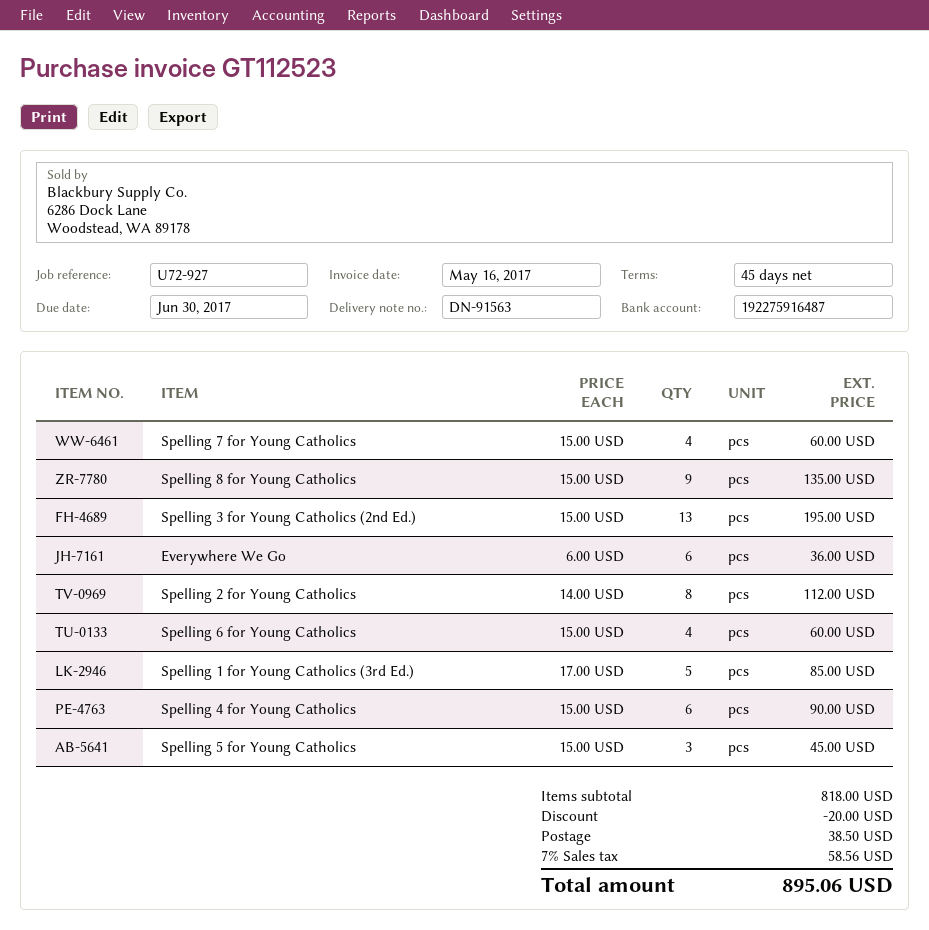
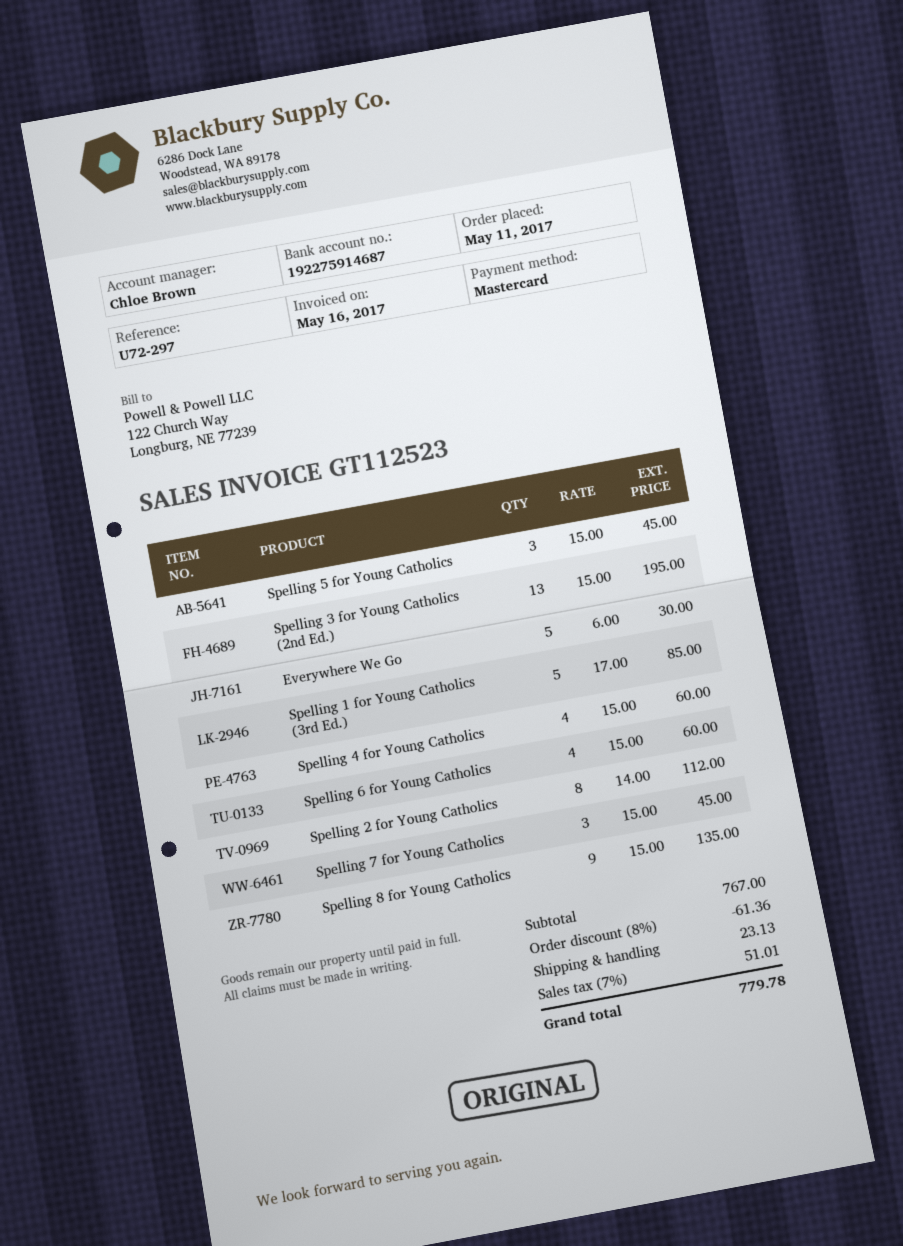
reference: U72-927 -> U72-297
bank account: 192275916487 -> 192275914687
Spelling 7 for Young Catholics: 4 x 15.00 = 60.00 -> 3 x 15.00 = 45.00
Everywhere We Go: 6 x 6.00 = 36.00 -> 5 x 6.00 = 30.00
Spelling 4 for Young Catholics: 6 x 15.00 = 90.00 -> 4 x 15.00 = 60.00
subtotal: 818.00 -> 767.00
discount: 20.00 -> 61.36
shipping: 38.50 -> 23.13
tax: 7% = 58.56 -> 7% = 51.01
total: 895.06 -> 779.78

